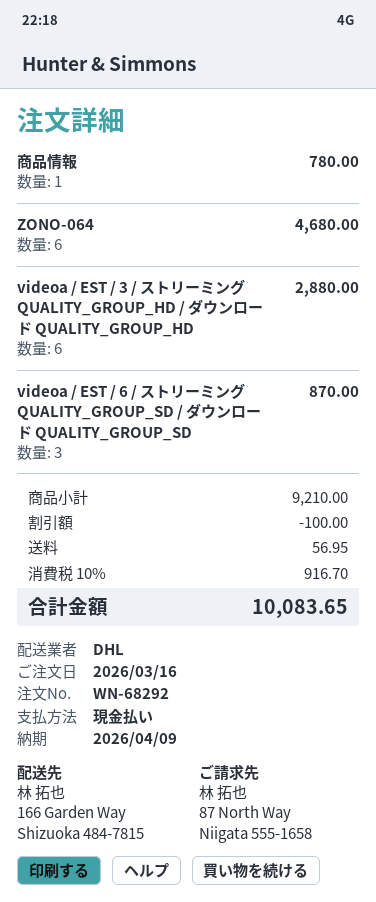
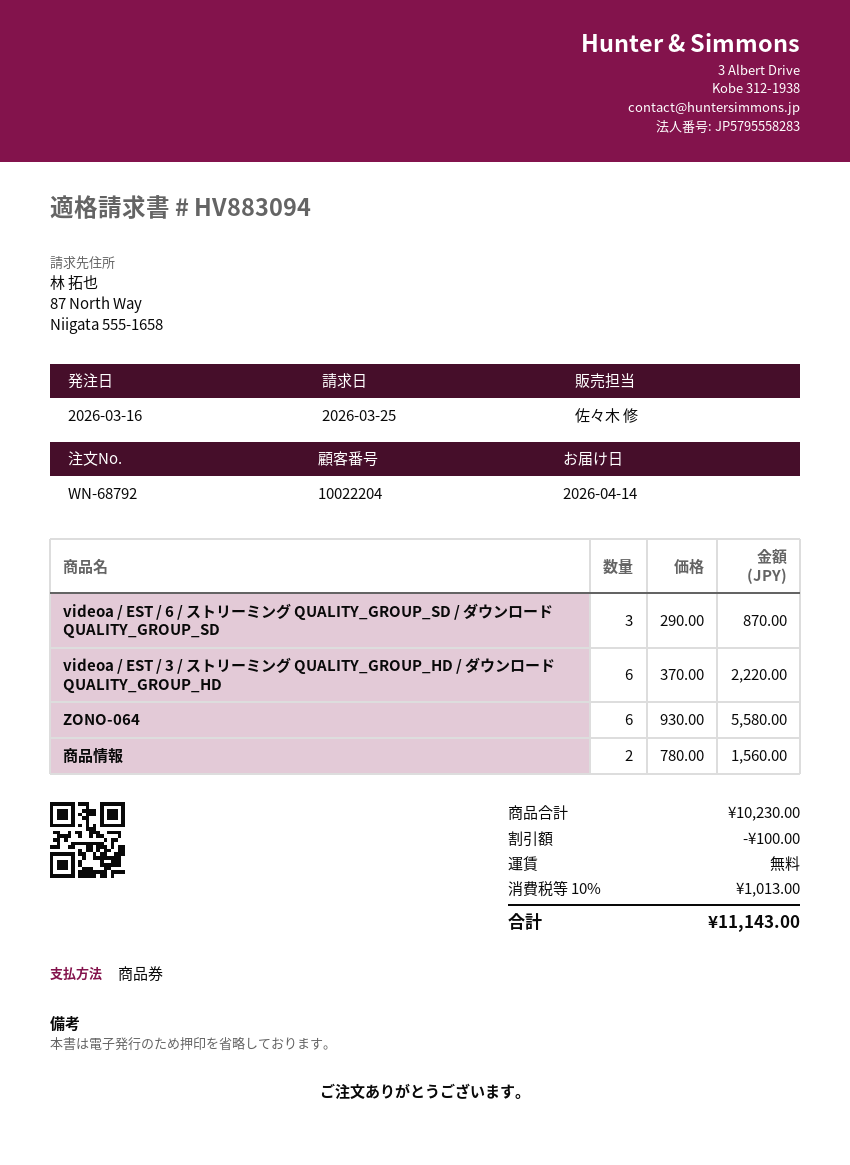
order number: WN-68292 -> WN-68792
delivery date: 2026-04-09 -> 2026-04-14
payment method: cash -> gift card
商品情報: 1 for 780.00 -> 2 for 1560.00
ZONO-064: 6 for 4680.00 -> 6 for 5580.00
videoa / EST / 3 / ストリーミング QUALITY_GROUP_HD / ダウンロード QUALITY_GROUP_HD: 6 for 2880.00 -> 6 for 2220.00
subtotal: 9210.00 -> 10230.00
shipping: 56.95 -> 0.00
tax: 10% = 916.70 -> 10% = 1013.00
total: 10083.65 -> 11143.00

